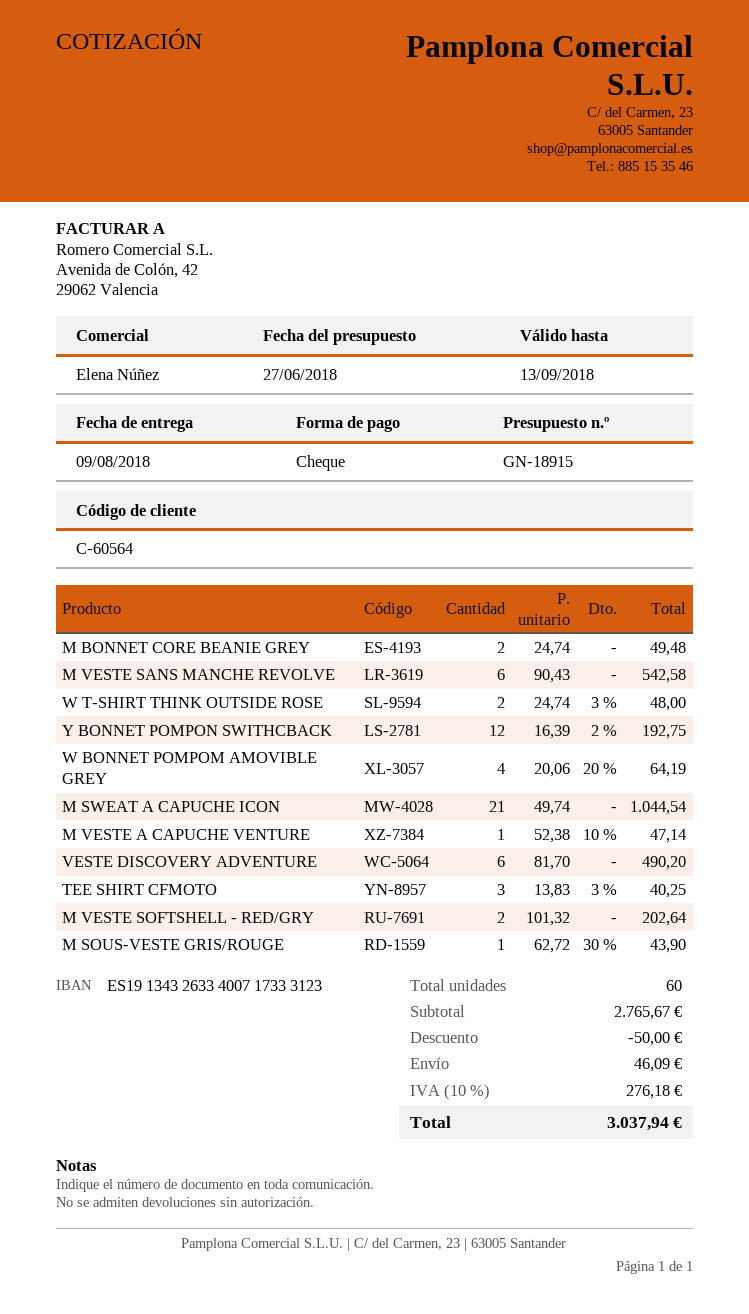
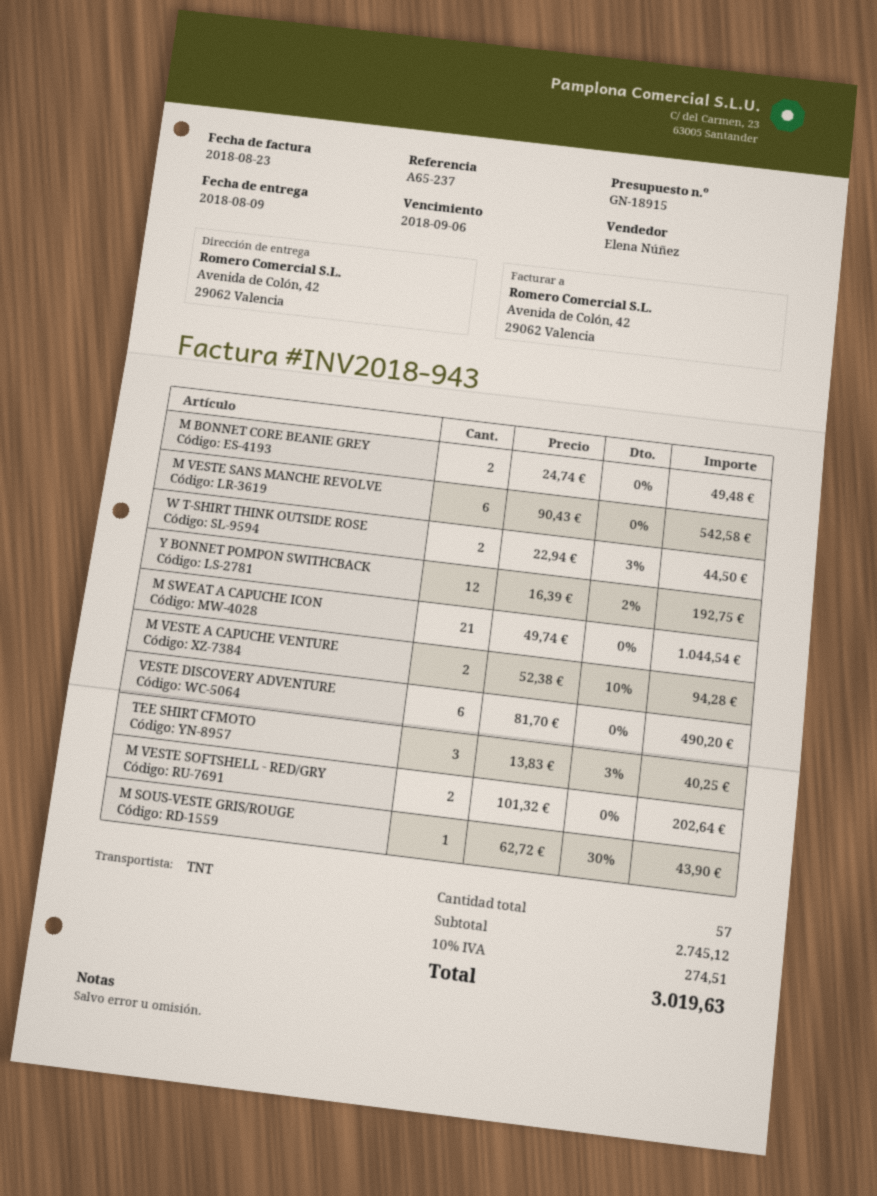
W T-SHIRT THINK OUTSIDE ROSE: 2 x 24.74 - 3% = 48.00 -> 2 x 22.94 - 3% = 44.50
W BONNET POMPOM AMOVIBLE GREY: 4 x 20.06 - 20% = 64.19 -> none
M VESTE A CAPUCHE VENTURE: 1 x 52.38 - 10% = 47.14 -> 2 x 52.38 - 10% = 94.28
total quantity: 60 -> 57
subtotal: 2765.67 -> 2745.12
discount: 50.00 -> none
shipping: 46.09 -> none
tax: 10% = 276.18 -> 10% = 274.51
total: 3037.94 -> 3019.63

